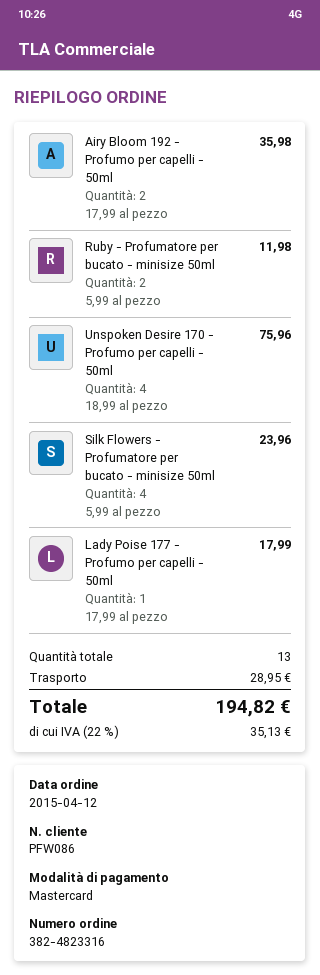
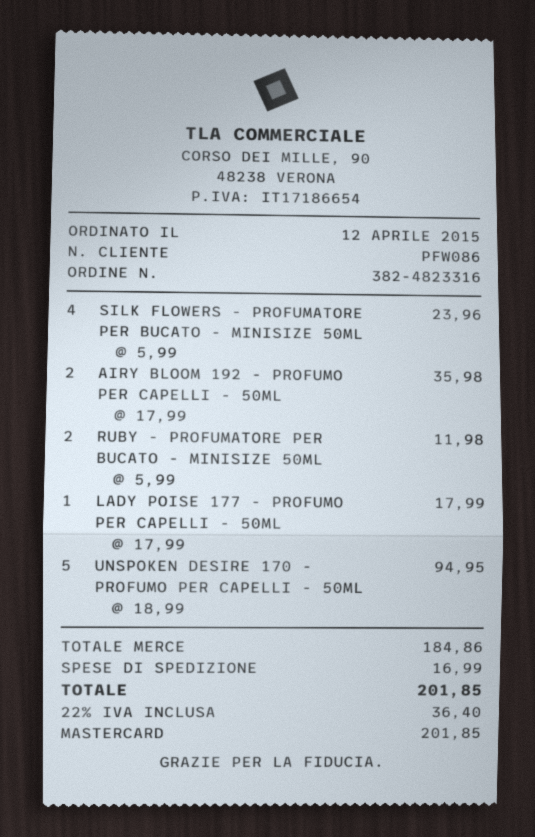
Unspoken Desire 170 - Profumo per capelli - 50ml: 4 x 18.99 = 75.96 -> 5 x 18.99 = 94.95
shipping: 28.95 -> 16.99
tax: 22% = 35.13 -> 22% = 36.40
total: 194.82 -> 201.85

